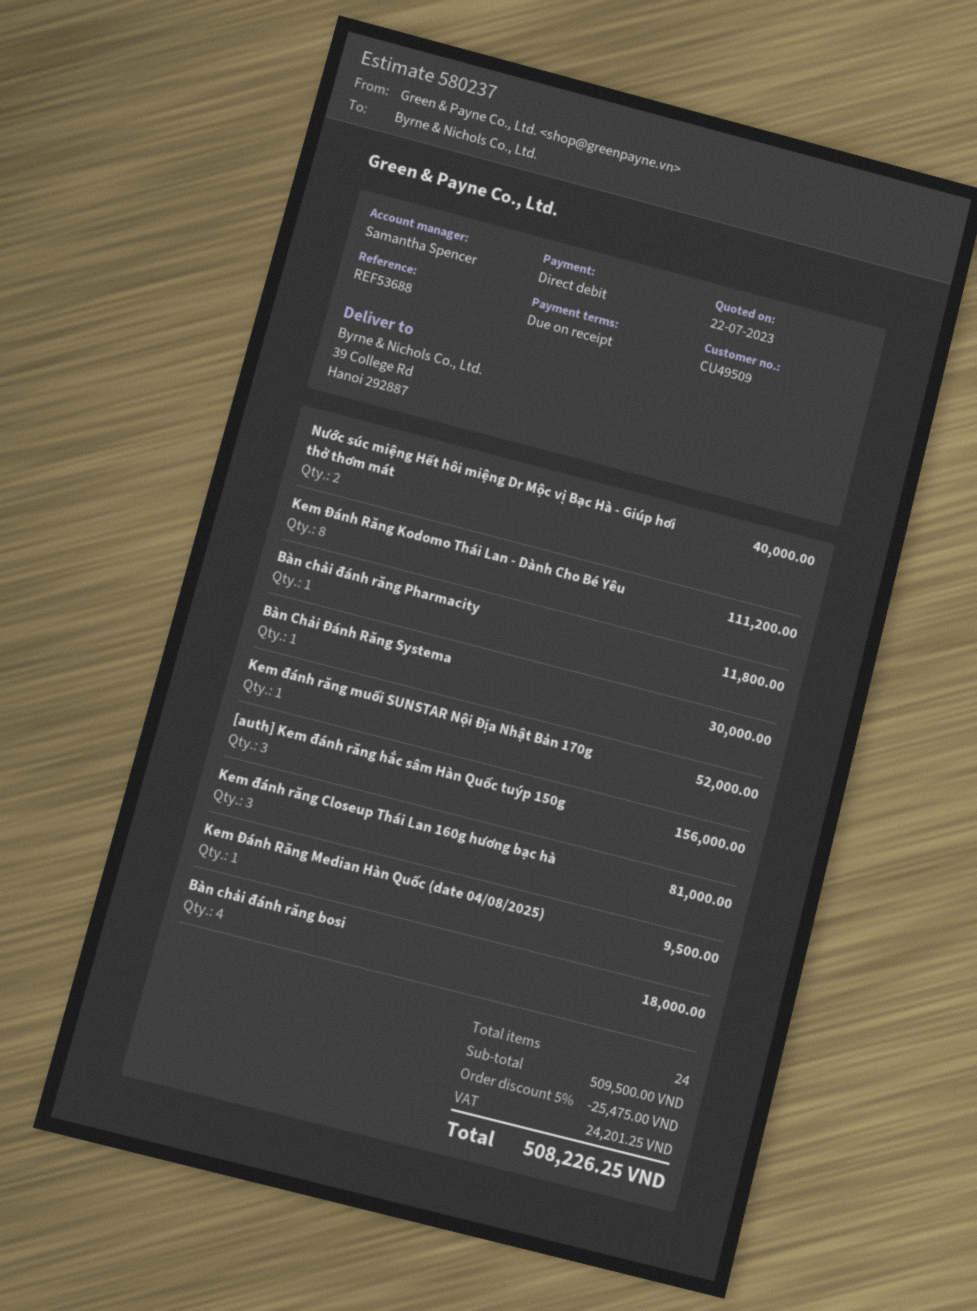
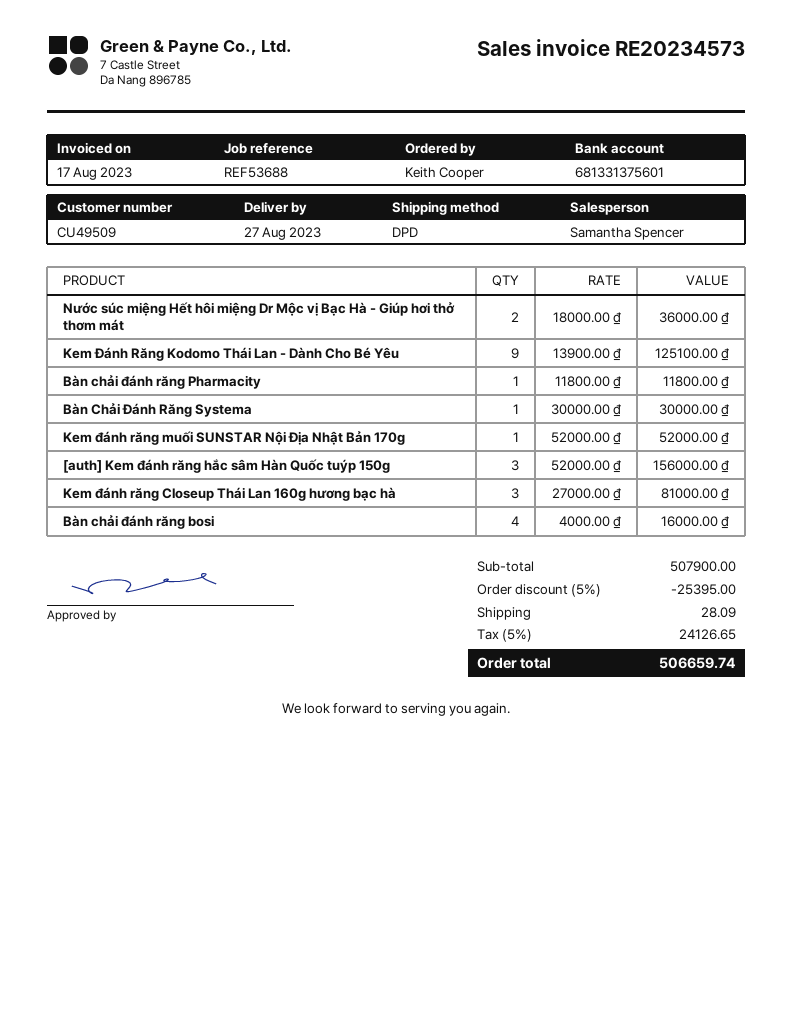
Nước súc miệng Hết hôi miệng Dr Mộc vị Bạc Hà - Giúp hơi thở thơm mát: 2 for 40000.00 -> 2 for 36000.00
Kem Đánh Răng Kodomo Thái Lan - Dành Cho Bé Yêu: 8 for 111200.00 -> 9 for 125100.00
Kem Đánh Răng Median Hàn Quốc (date 04/08/2025): 1 for 9500.00 -> none
Bàn chải đánh răng bosi: 4 for 18000.00 -> 4 for 16000.00
subtotal: 509500.00 -> 507900.00
discount: 5% = 25475.00 -> 5% = 25395.00
shipping: none -> 28.09
tax: 24201.25 -> 24126.65
total: 508226.25 -> 506659.74

